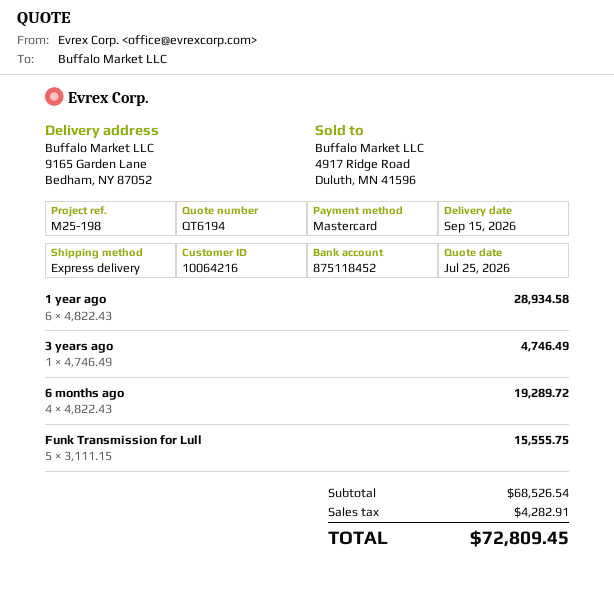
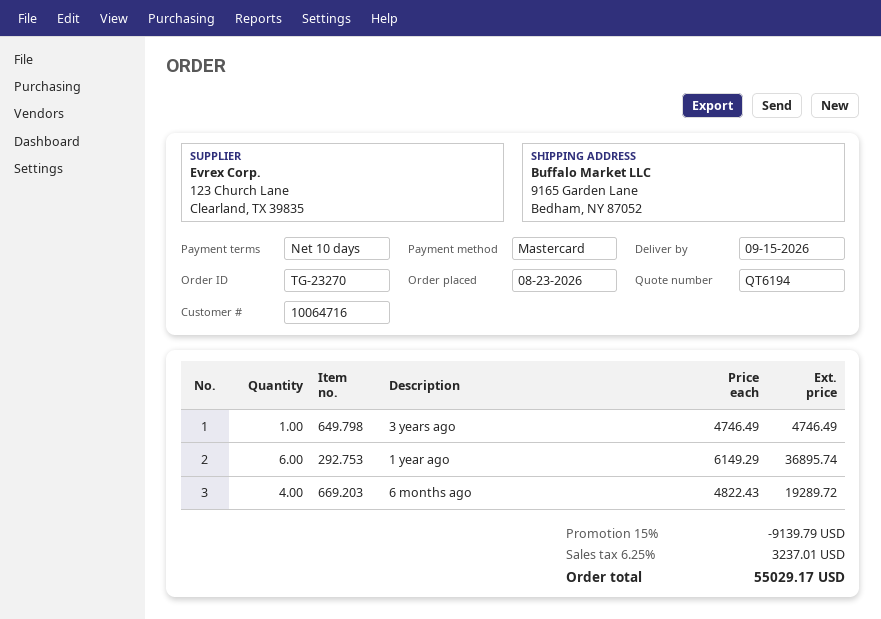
customer number: 10064216 -> 10064716
1 year ago: 6 x 4822.43 = 28934.58 -> 6 x 6149.29 = 36895.74
Funk Transmission for Lull: 5 x 3111.15 = 15555.75 -> none
discount: none -> 15% = 9139.79
tax: 4282.91 -> 3237.01
total: 72809.45 -> 55029.17

